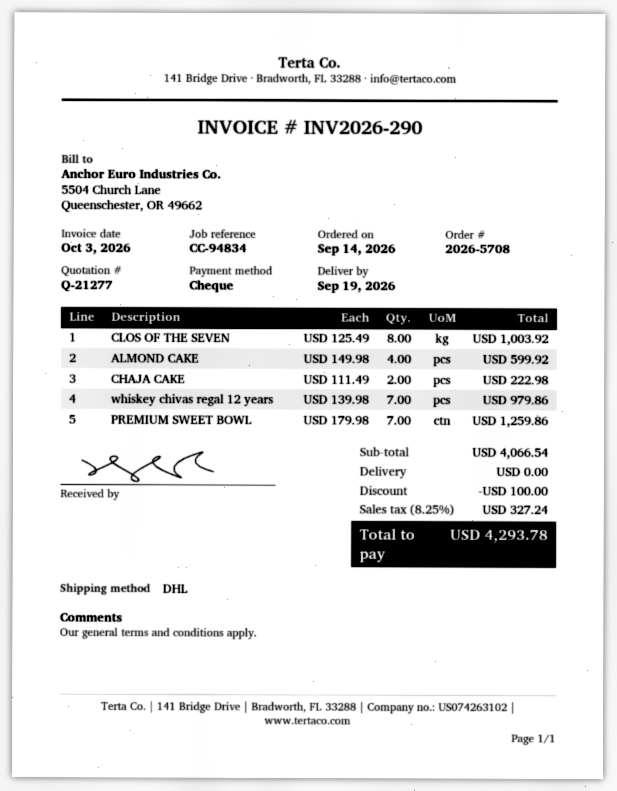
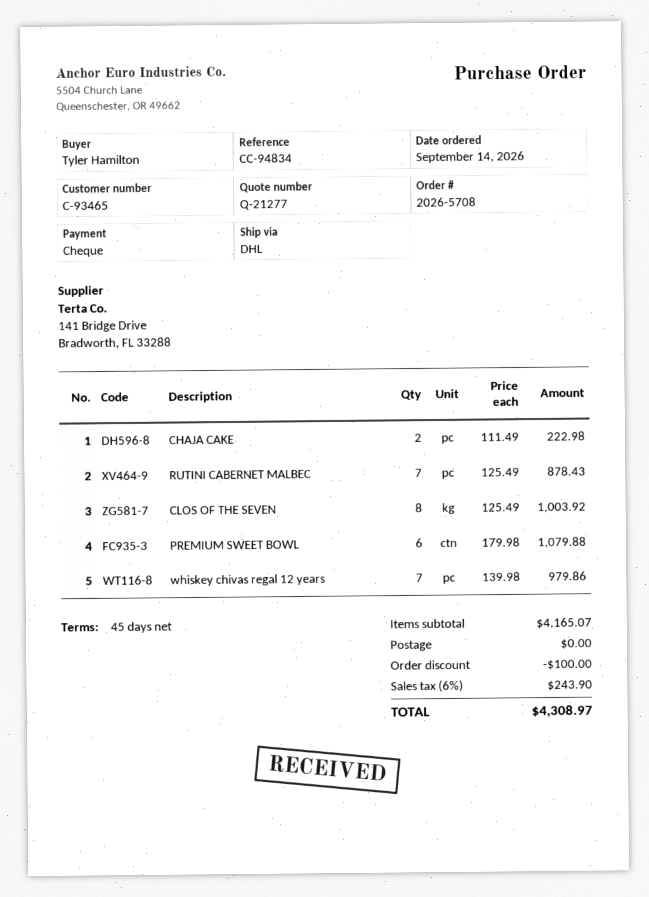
ALMOND CAKE: 4 x 149.98 = 599.92 -> none
PREMIUM SWEET BOWL: 7 x 179.98 = 1259.86 -> 6 x 179.98 = 1079.88
RUTINI CABERNET MALBEC: none -> 7 x 125.49 = 878.43
subtotal: 4066.54 -> 4165.07
tax: 8.25% = 327.24 -> 6% = 243.90
total: 4293.78 -> 4308.97

